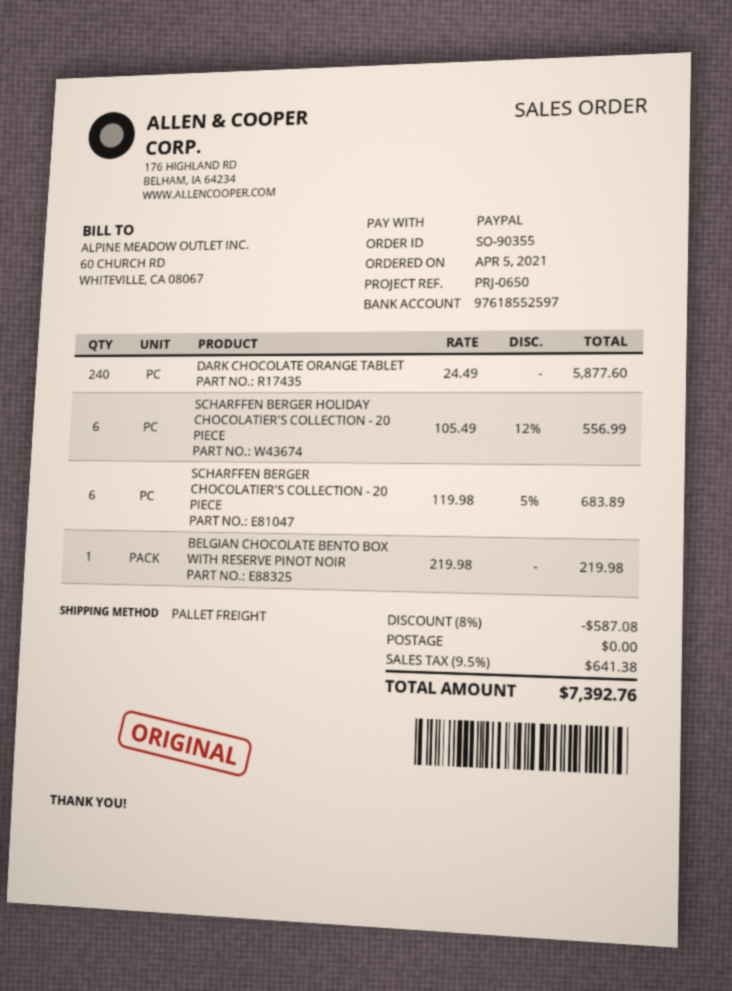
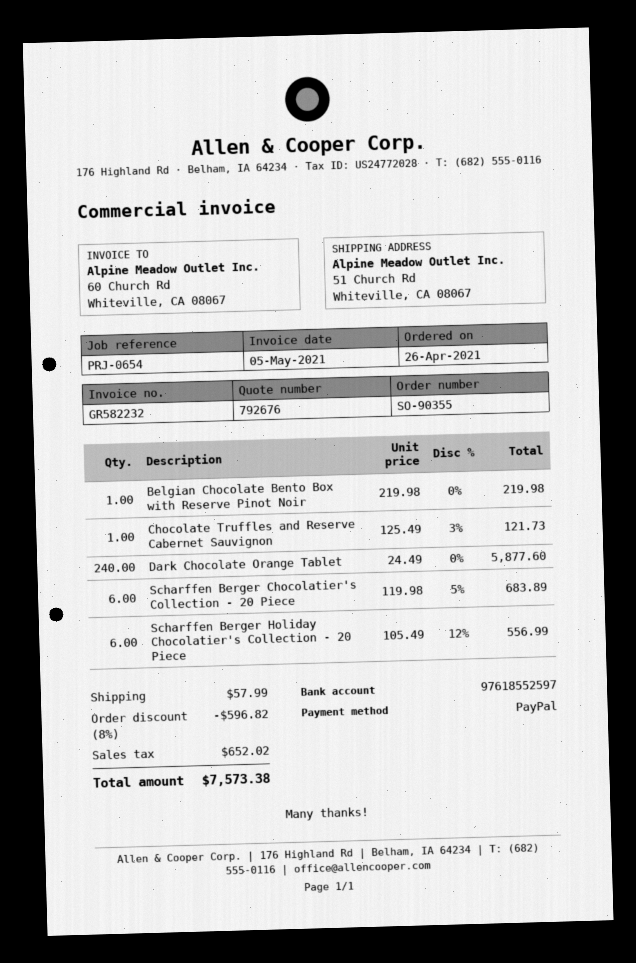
order date: 2021-04-05 -> 2021-04-26
reference: PRJ-0650 -> PRJ-0654
Chocolate Truffles and Reserve Cabernet Sauvignon: none -> 1 x 125.49 - 3% = 121.73
discount: 8% = 587.08 -> 8% = 596.82
shipping: 0.00 -> 57.99
tax: 641.38 -> 652.02
total: 7392.76 -> 7573.38

